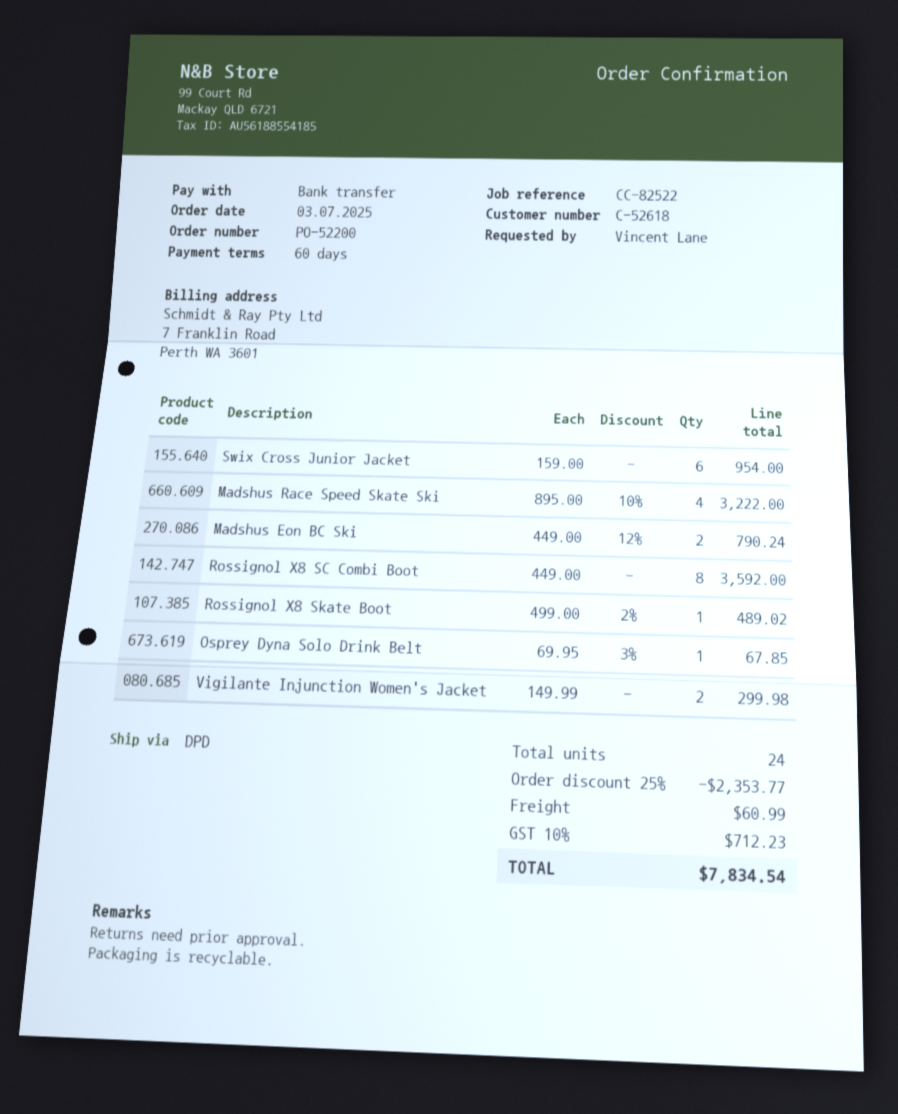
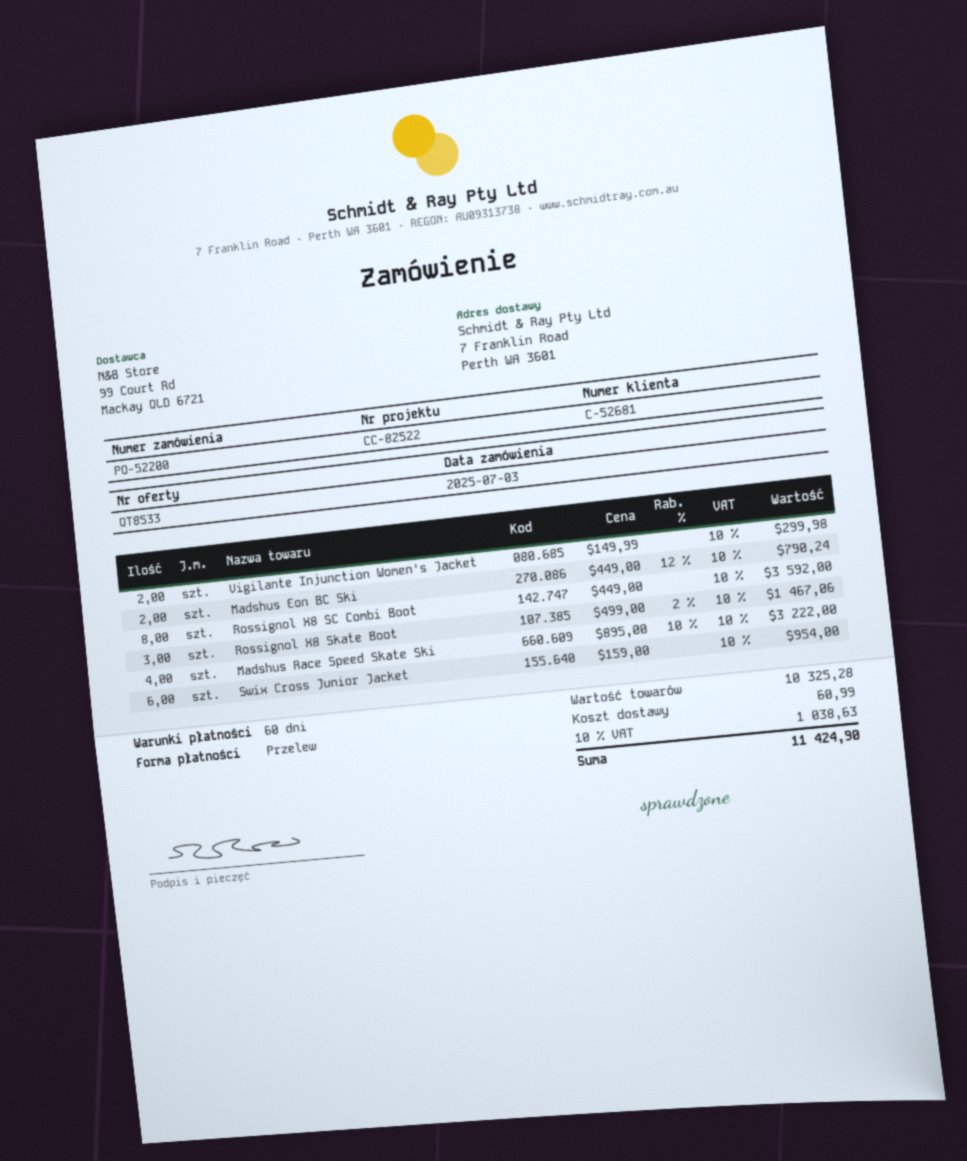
customer number: C-52618 -> C-52681
Rossignol X8 Skate Boot: 1 x 499.00 - 2% = 489.02 -> 3 x 499.00 - 2% = 1467.06
Osprey Dyna Solo Drink Belt: 1 x 69.95 - 3% = 67.85 -> none
discount: 25% = 2353.77 -> none
tax: 10% = 712.23 -> 10% = 1038.63
total: 7834.54 -> 11424.90

